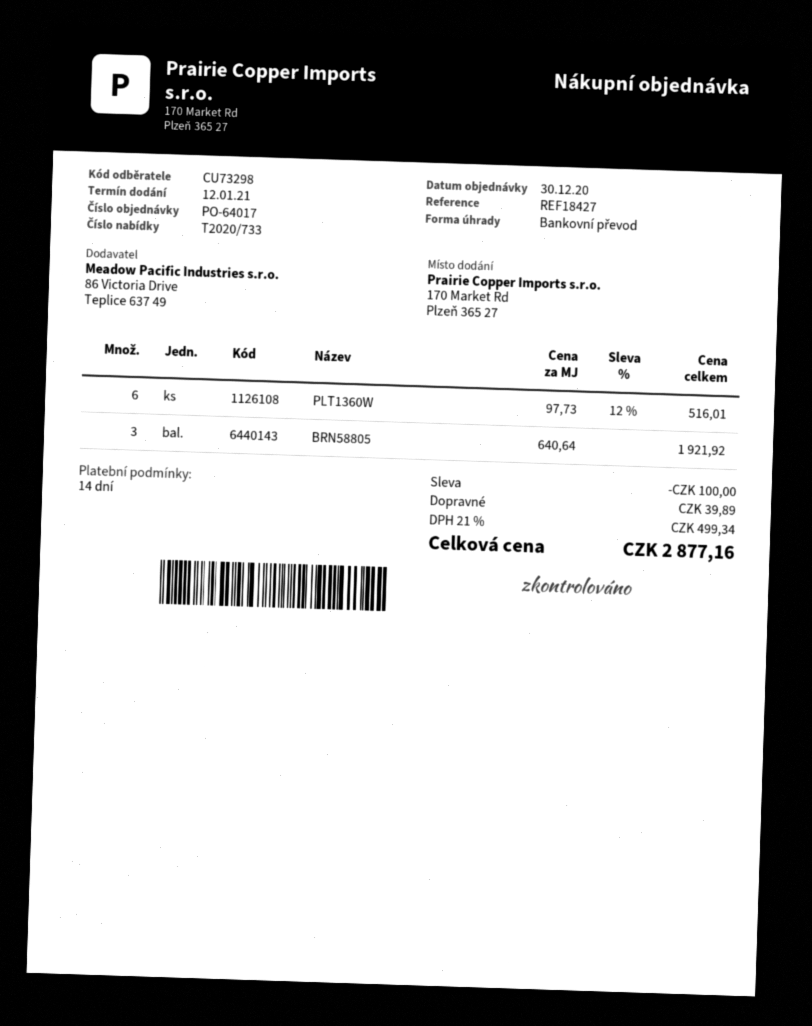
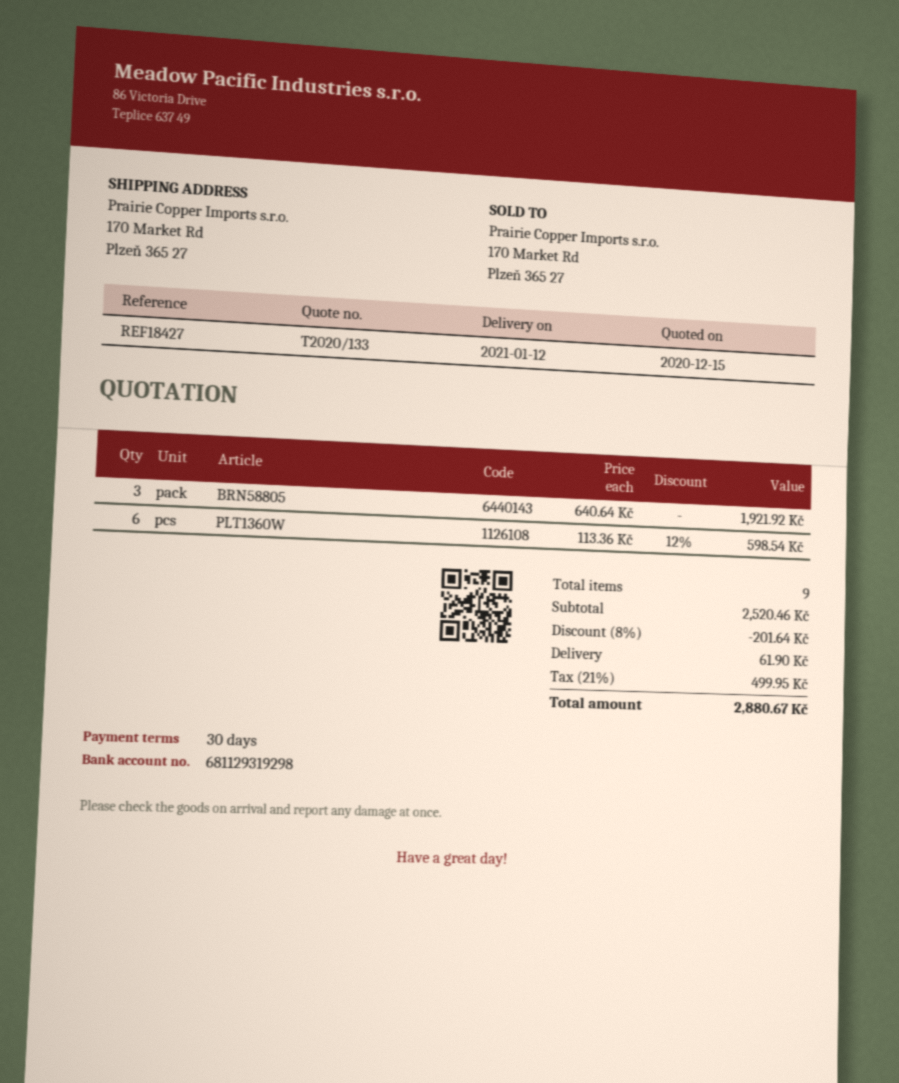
quote number: T2020/733 -> T2020/133
payment terms: 14 days -> 30 days
PLT1360W: 6 x 97.73 - 12% = 516.01 -> 6 x 113.36 - 12% = 598.54
discount: 100.00 -> 201.64
shipping: 39.89 -> 61.90
tax: 21% = 499.34 -> 21% = 499.95
total: 2877.16 -> 2880.67

